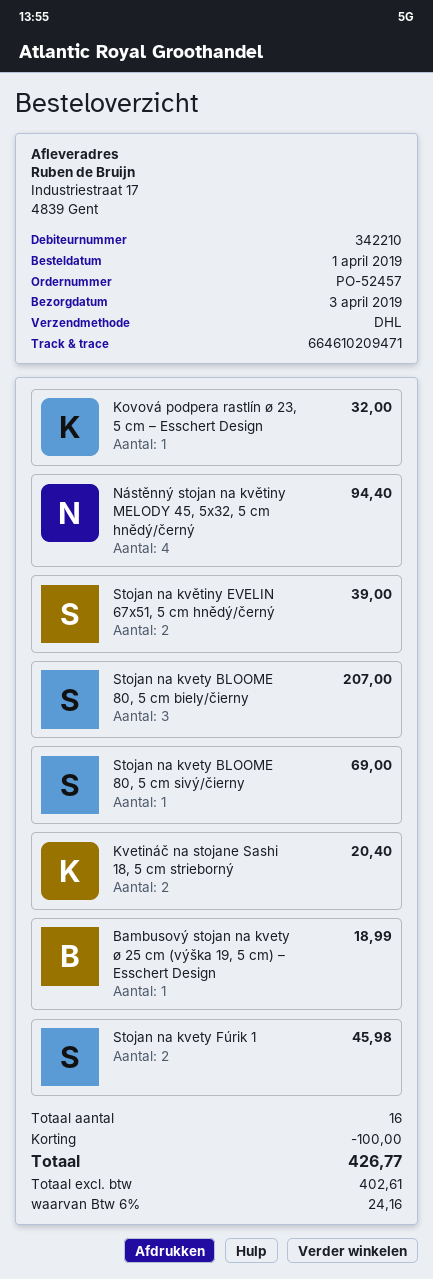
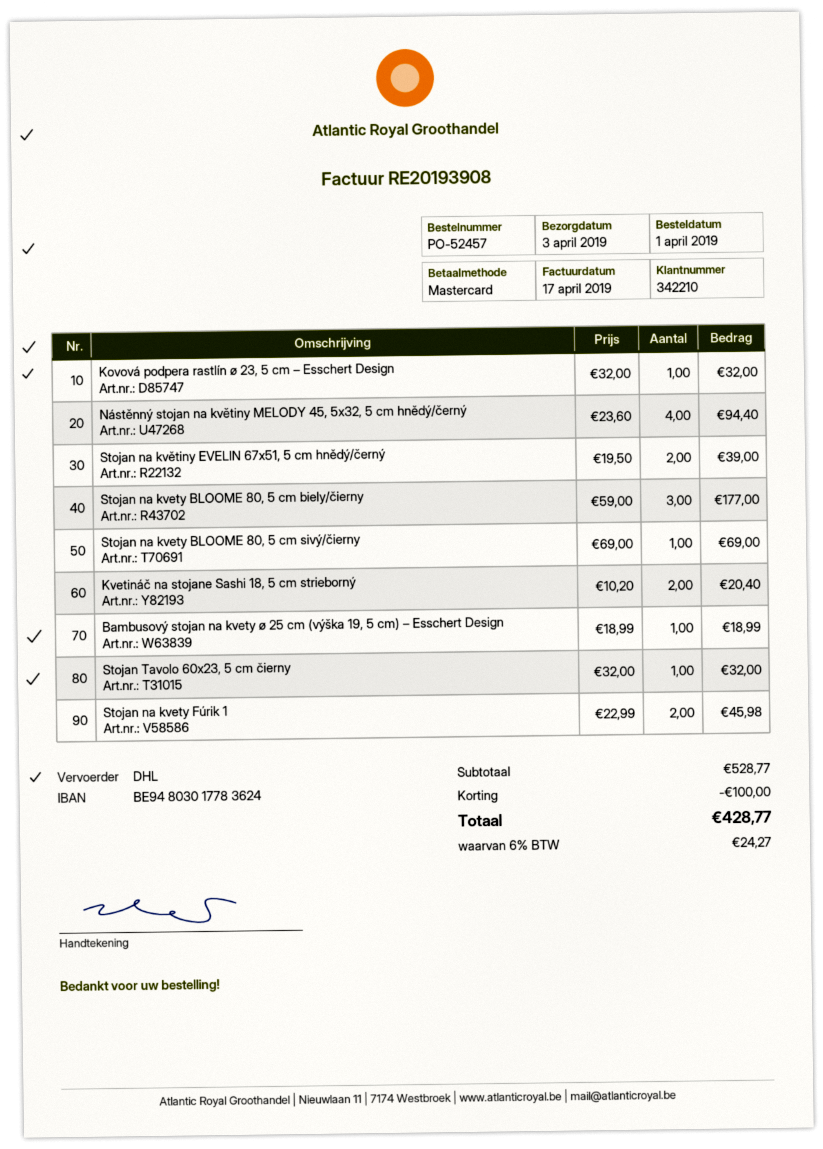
Stojan na kvety BLOOME 80, 5 cm biely/čierny: 3 for 207.00 -> 3 for 177.00
Stojan Tavolo 60x23, 5 cm čierny: none -> 1 for 32.00
tax: 6% = 24.16 -> 6% = 24.27
total: 426.77 -> 428.77

